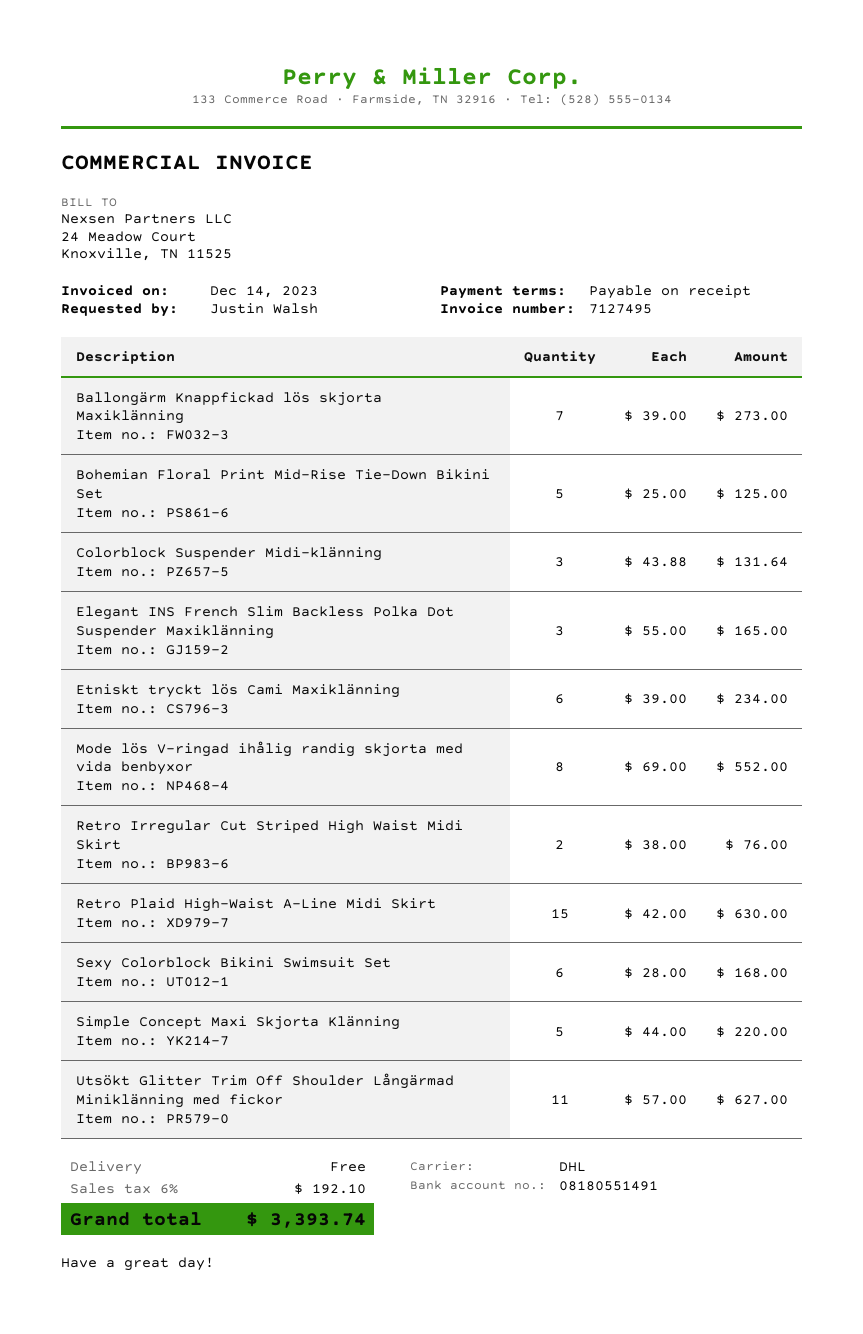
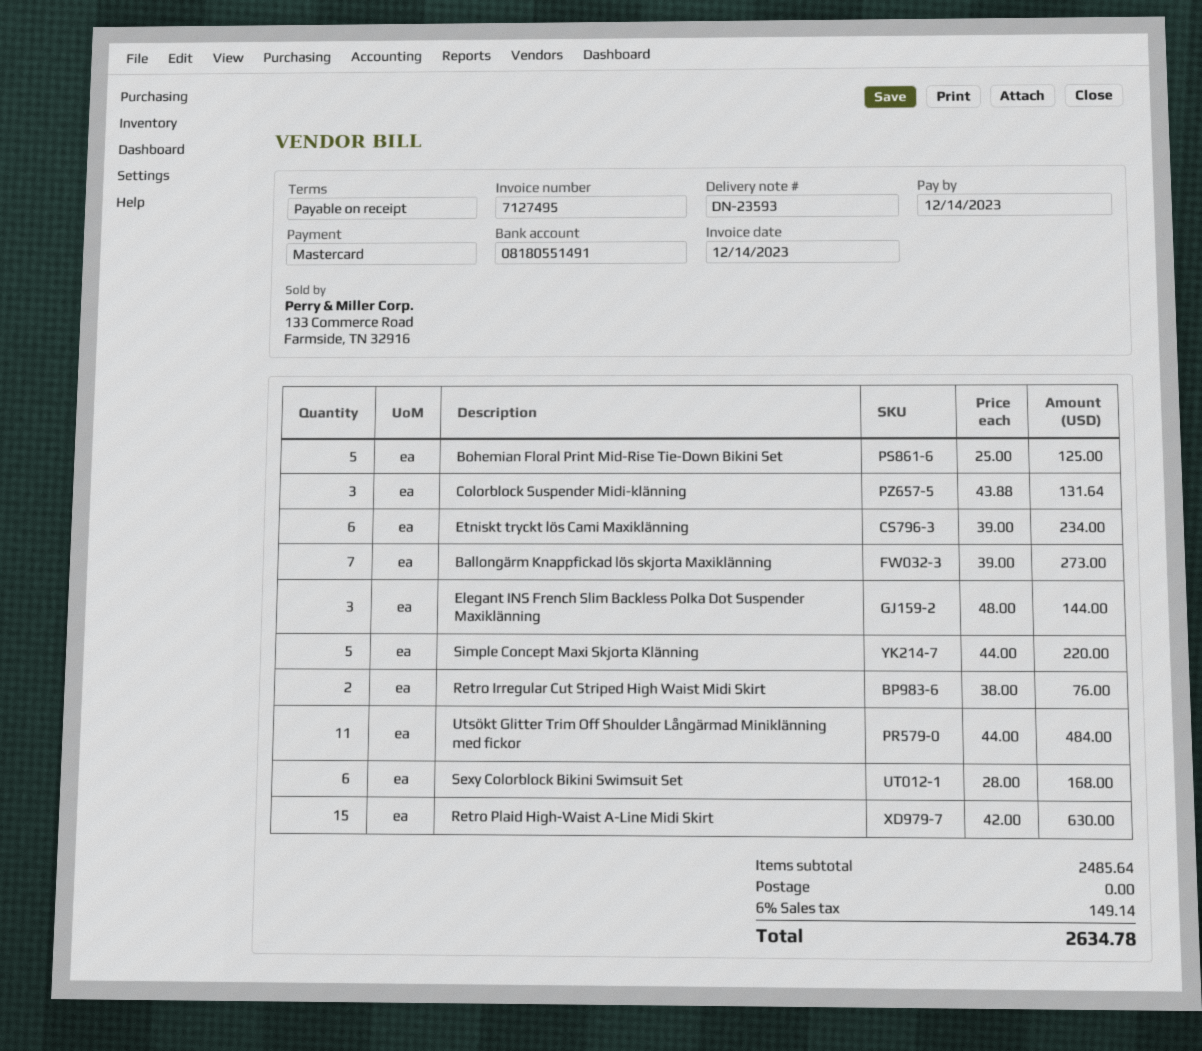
Elegant INS French Slim Backless Polka Dot Suspender Maxiklänning: 3 x 55.00 = 165.00 -> 3 x 48.00 = 144.00
Mode lös V-ringad ihålig randig skjorta med vida benbyxor: 8 x 69.00 = 552.00 -> none
Utsökt Glitter Trim Off Shoulder Långärmad Miniklänning med fickor: 11 x 57.00 = 627.00 -> 11 x 44.00 = 484.00
tax: 6% = 192.10 -> 6% = 149.14
total: 3393.74 -> 2634.78

